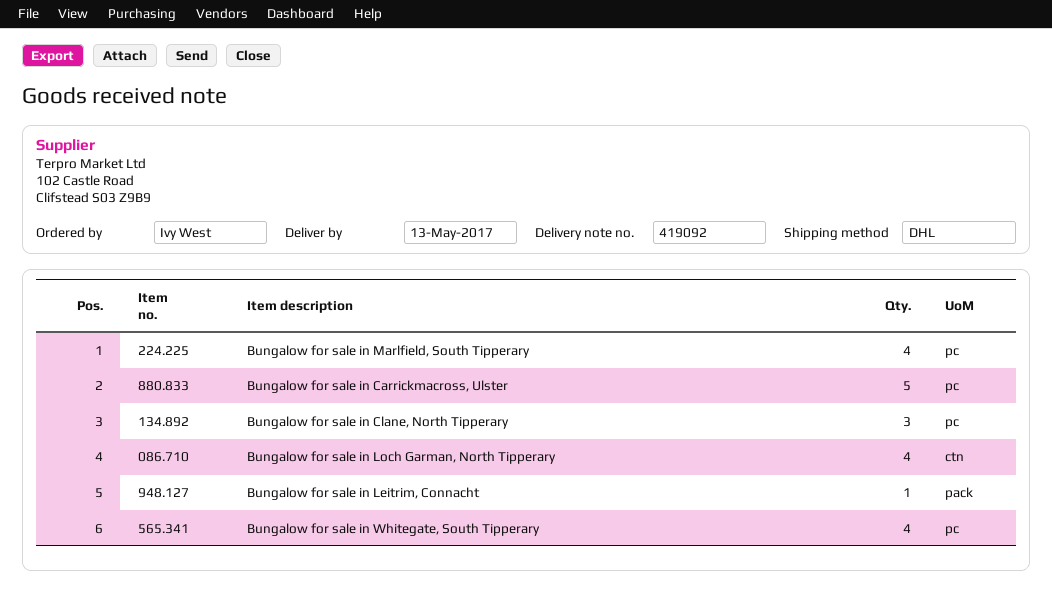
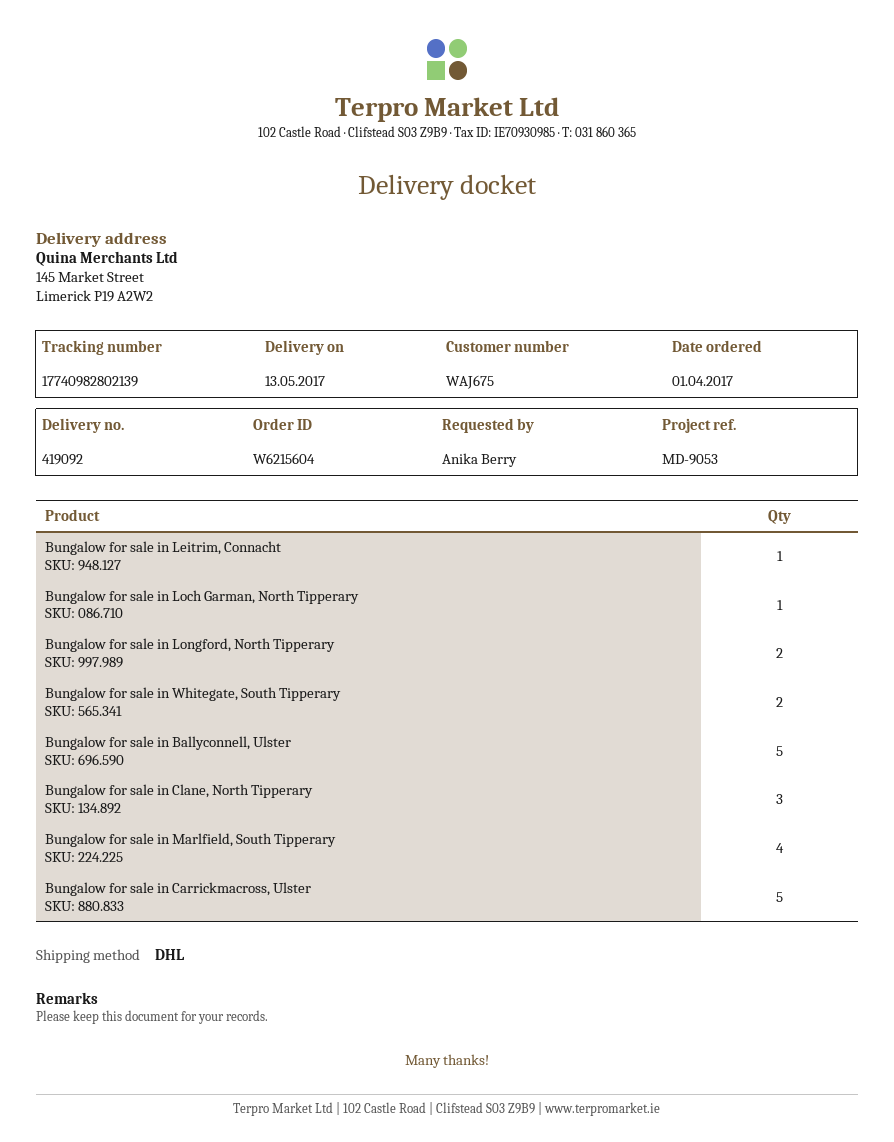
ordered by: Ivy West -> Anika Berry
Bungalow for sale in Loch Garman, North Tipperary: 4 -> 1
Bungalow for sale in Whitegate, South Tipperary: 4 -> 2
Bungalow for sale in Longford, North Tipperary: none -> 2
Bungalow for sale in Ballyconnell, Ulster: none -> 5

